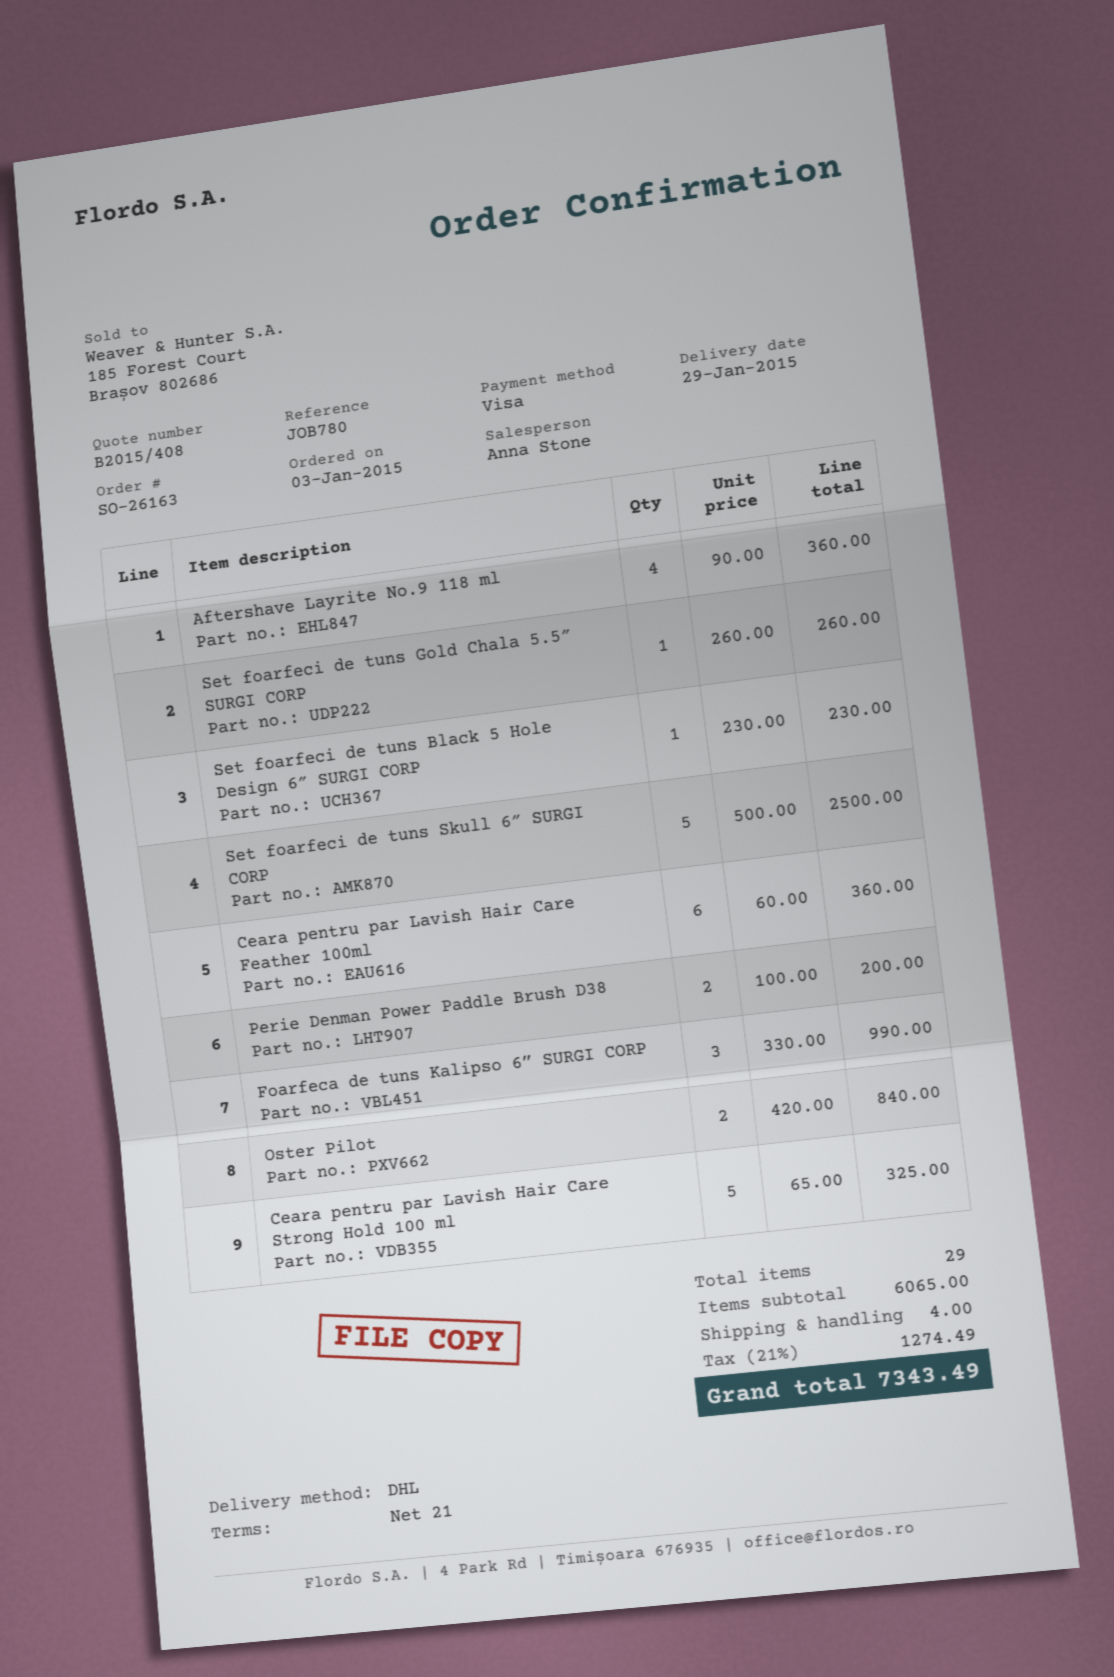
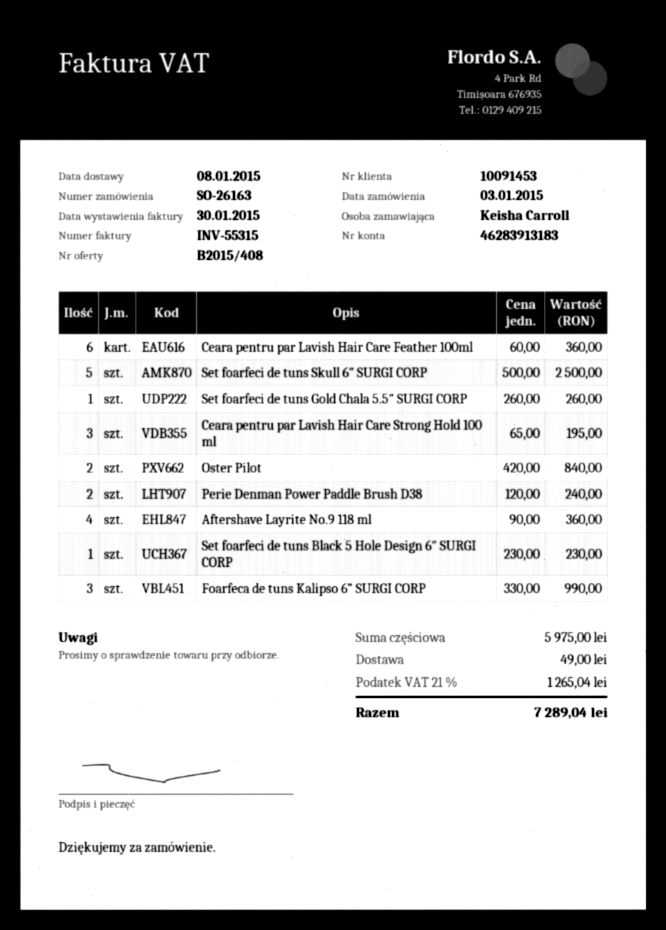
delivery date: 2015-01-29 -> 2015-01-08
Perie Denman Power Paddle Brush D38: 2 x 100.00 = 200.00 -> 2 x 120.00 = 240.00
Ceara pentru par Lavish Hair Care Strong Hold 100 ml: 5 x 65.00 = 325.00 -> 3 x 65.00 = 195.00
subtotal: 6065.00 -> 5975.00
shipping: 4.00 -> 49.00
tax: 21% = 1274.49 -> 21% = 1265.04
total: 7343.49 -> 7289.04

